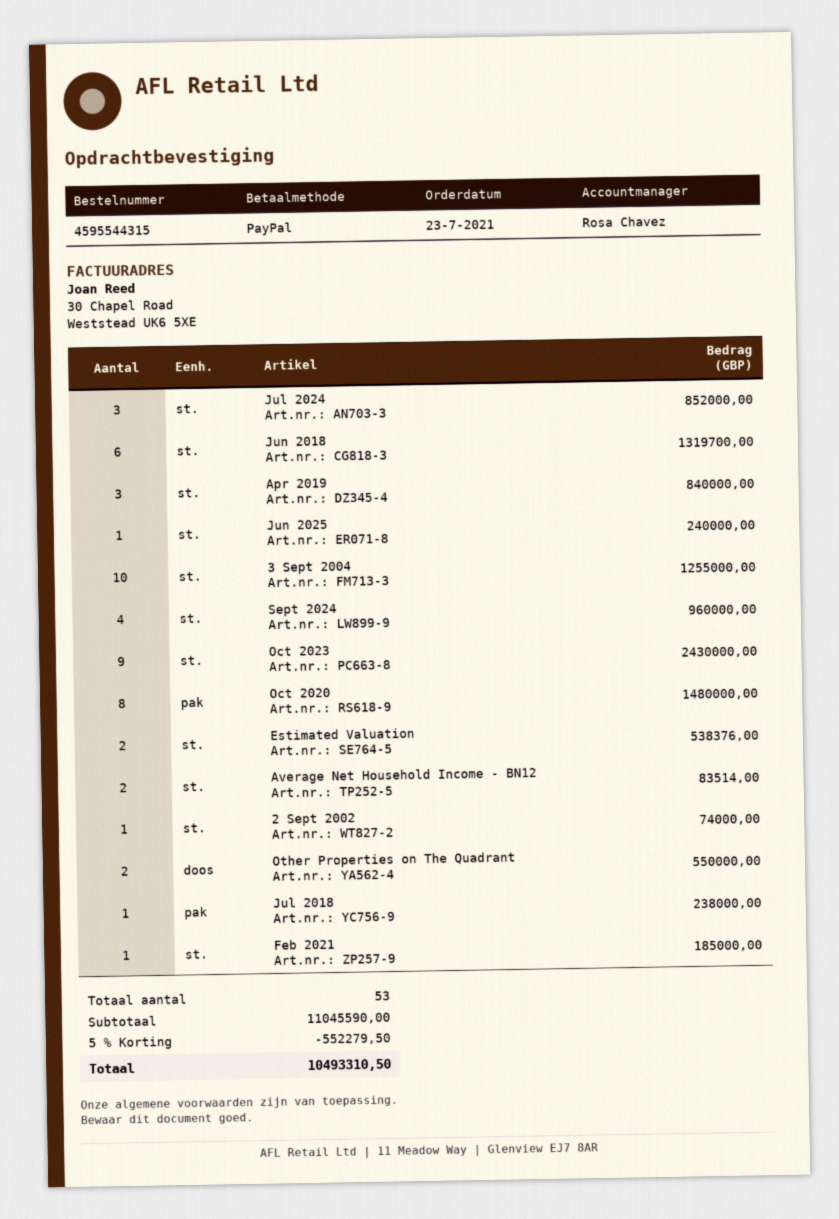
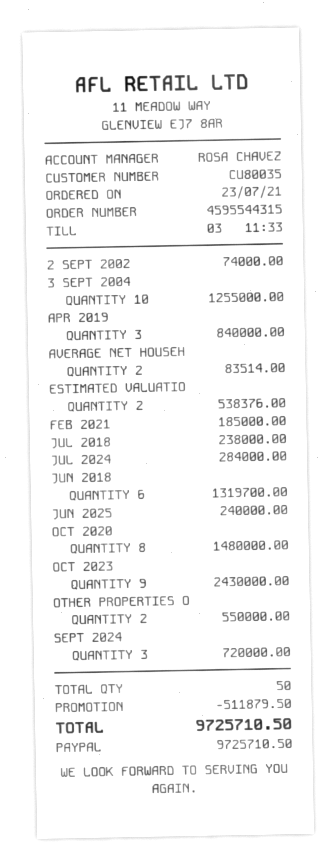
Jul 2024: 3 for 852000.00 -> 1 for 284000.00
Sept 2024: 4 for 960000.00 -> 3 for 720000.00
total quantity: 53 -> 50
discount: 552279.50 -> 511879.50
total: 10493310.50 -> 9725710.50

